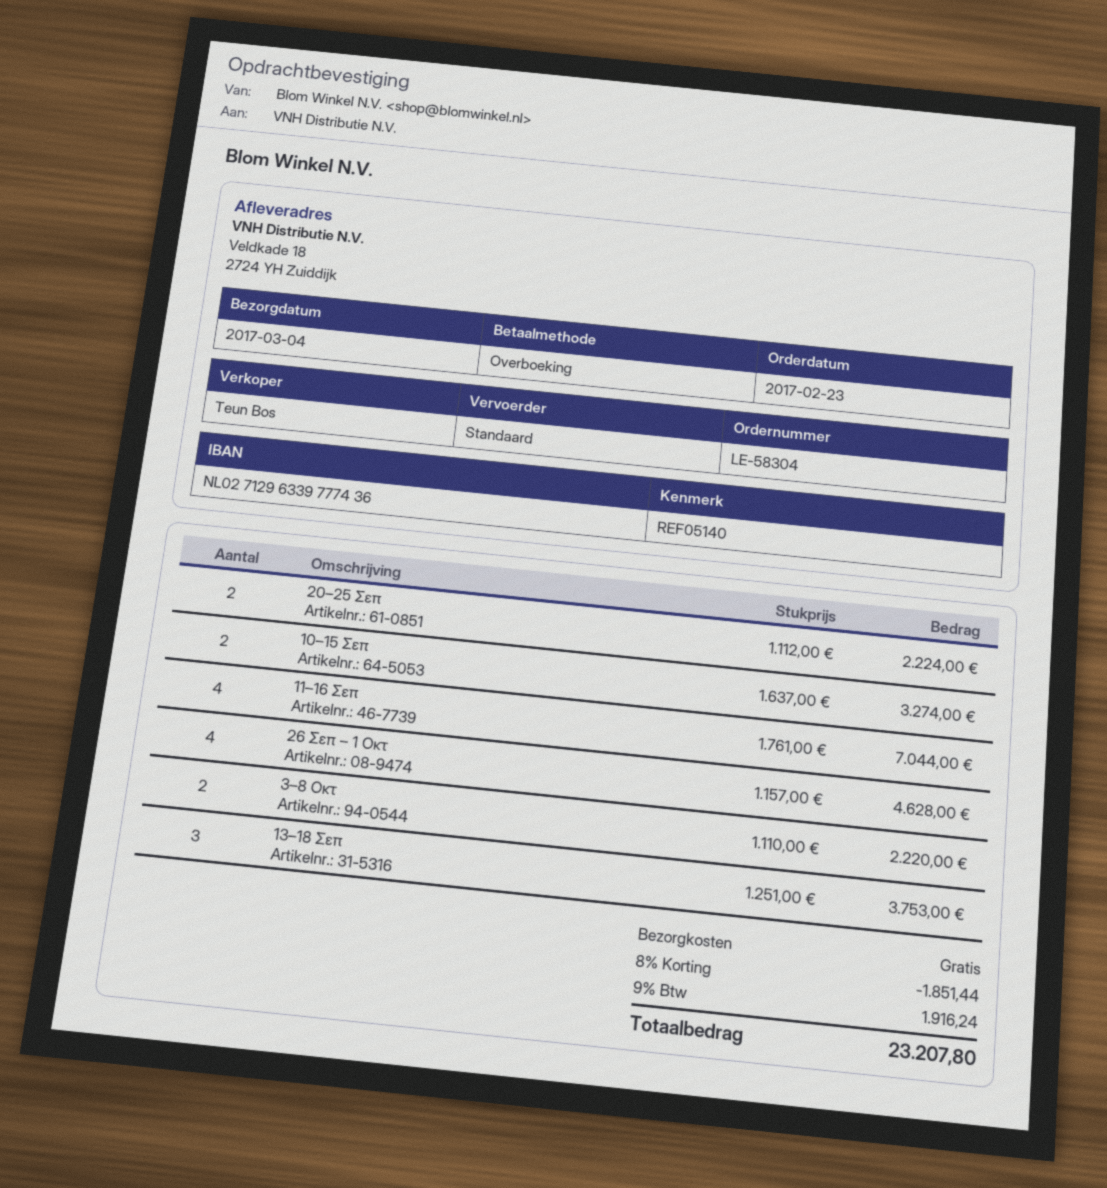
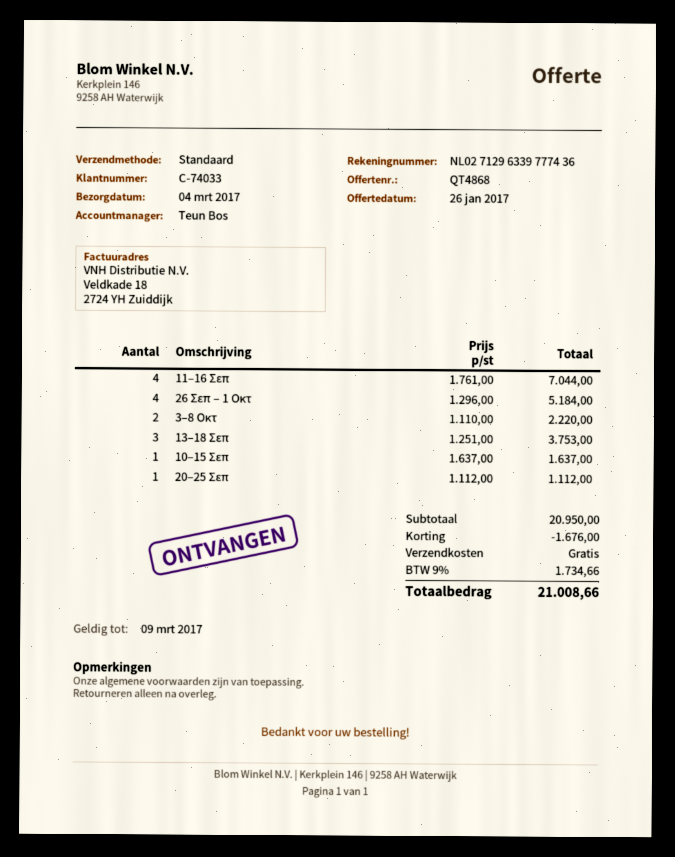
20–25 Σεπ: 2 x 1112.00 = 2224.00 -> 1 x 1112.00 = 1112.00
10–15 Σεπ: 2 x 1637.00 = 3274.00 -> 1 x 1637.00 = 1637.00
26 Σεπ – 1 Οκτ: 4 x 1157.00 = 4628.00 -> 4 x 1296.00 = 5184.00
discount: 1851.44 -> 1676.00
tax: 9% = 1916.24 -> 9% = 1734.66
total: 23207.80 -> 21008.66

